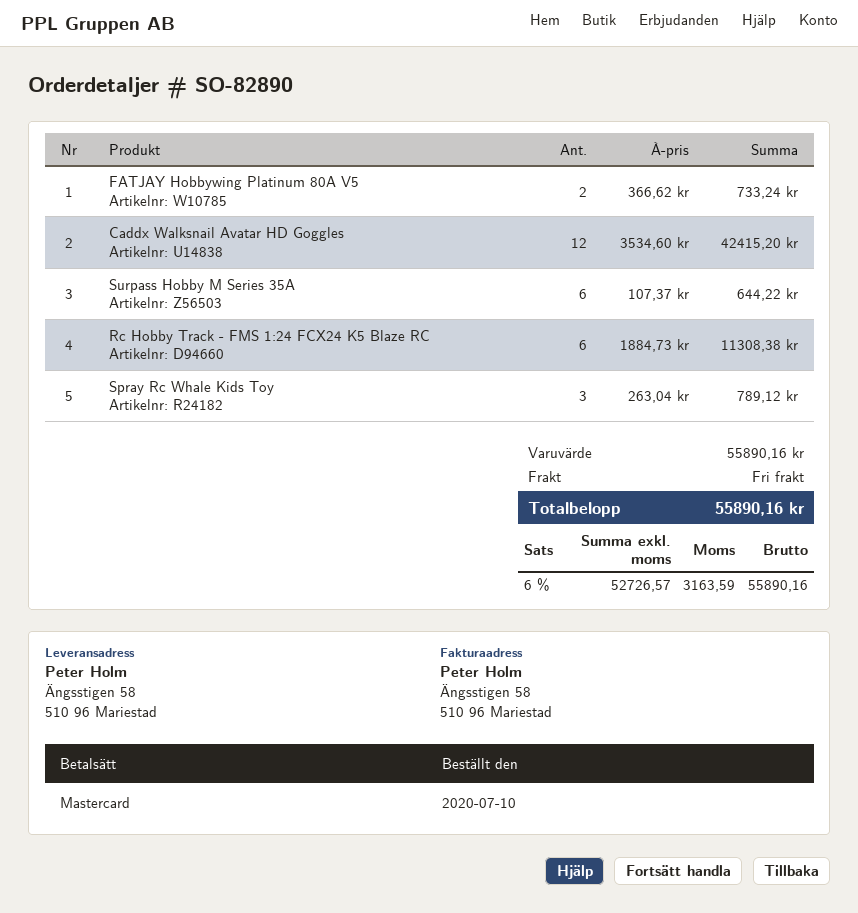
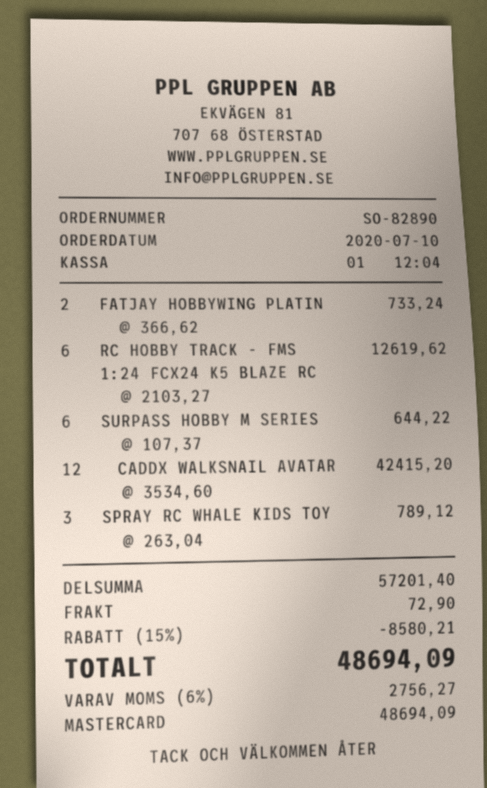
Rc Hobby Track - FMS 1:24 FCX24 K5 Blaze RC: 6 x 1884.73 = 11308.38 -> 6 x 2103.27 = 12619.62
subtotal: 55890.16 -> 57201.40
discount: none -> 15% = 8580.21
shipping: 0.00 -> 72.90
tax: 6% = 3163.59 -> 6% = 2756.27
total: 55890.16 -> 48694.09

